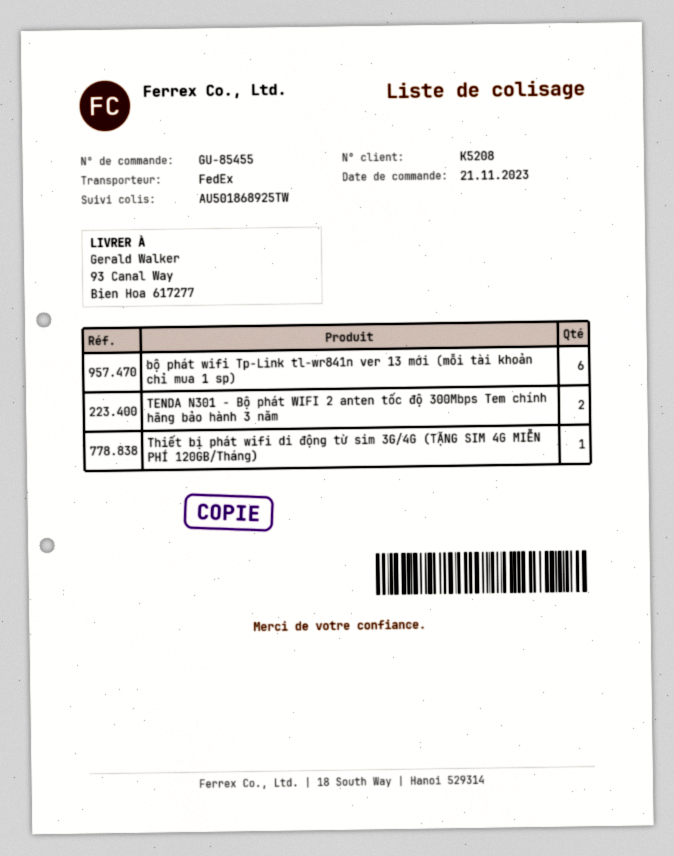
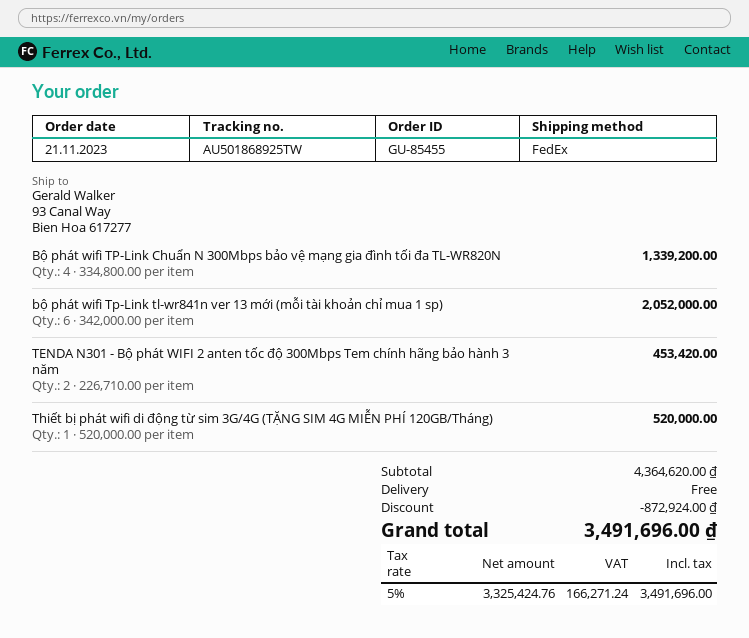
Bộ phát wifi TP-Link Chuẩn N 300Mbps bảo vệ mạng gia đình tối đa TL-WR820N: none -> 4

